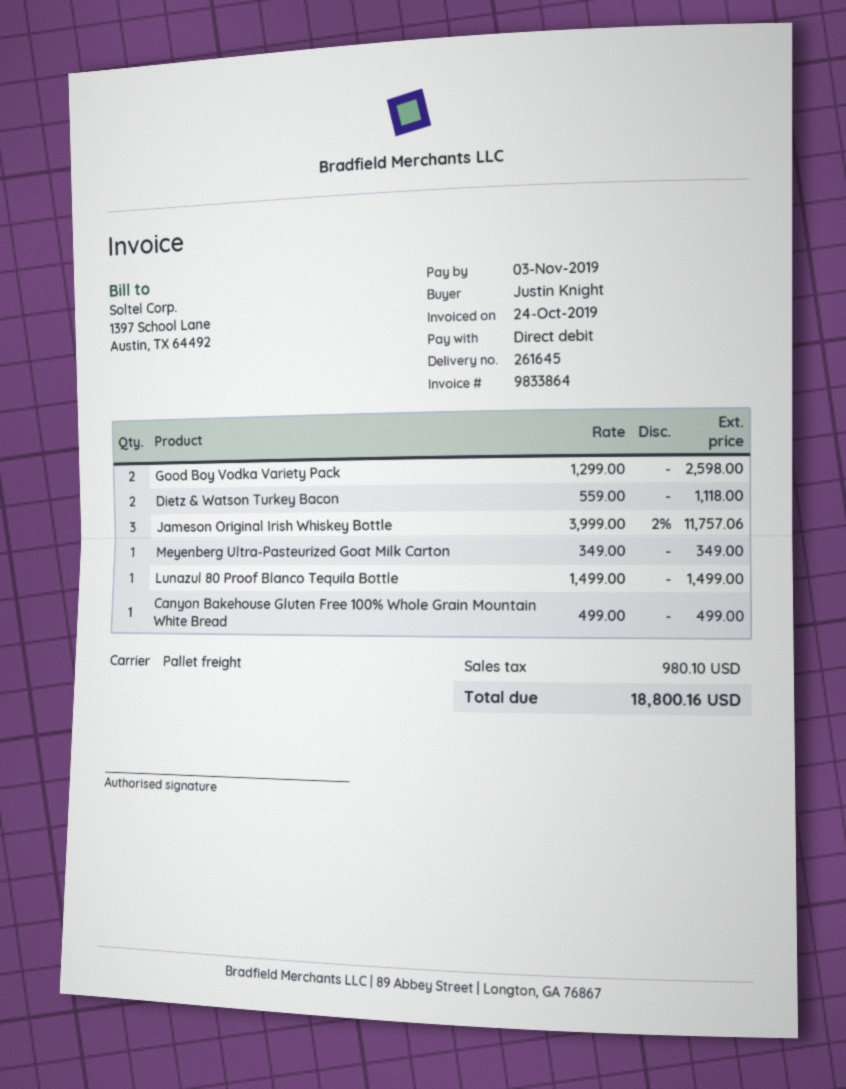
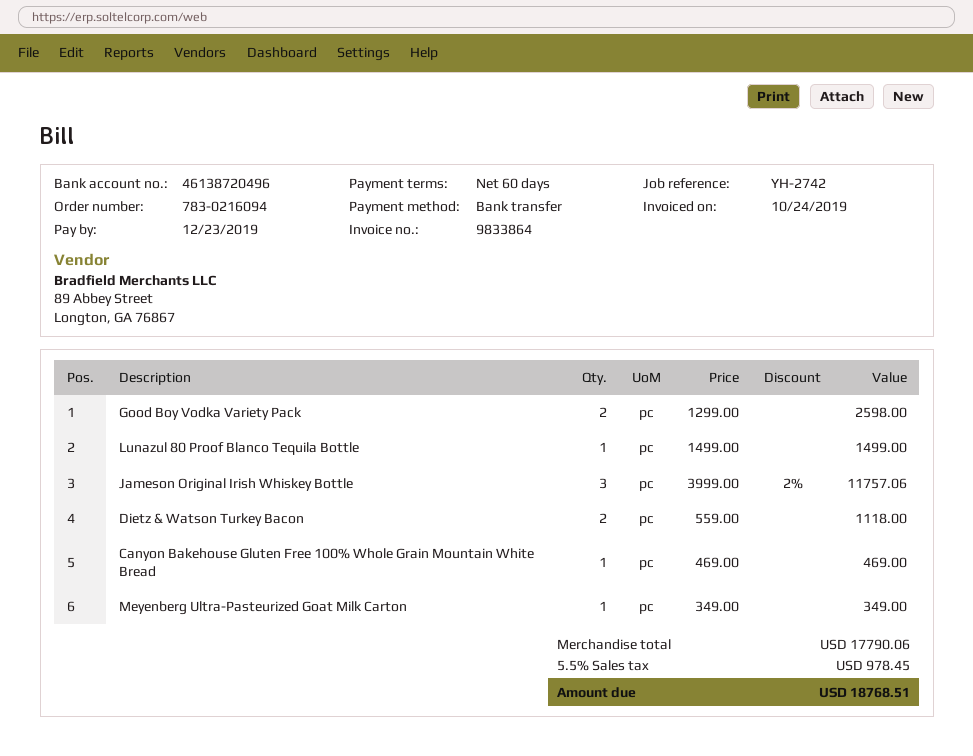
due date: 2019-11-03 -> 2019-12-23
payment method: direct debit -> bank transfer
Canyon Bakehouse Gluten Free 100% Whole Grain Mountain White Bread: 1 x 499.00 = 499.00 -> 1 x 469.00 = 469.00
tax: 980.10 -> 978.45
total: 18800.16 -> 18768.51

